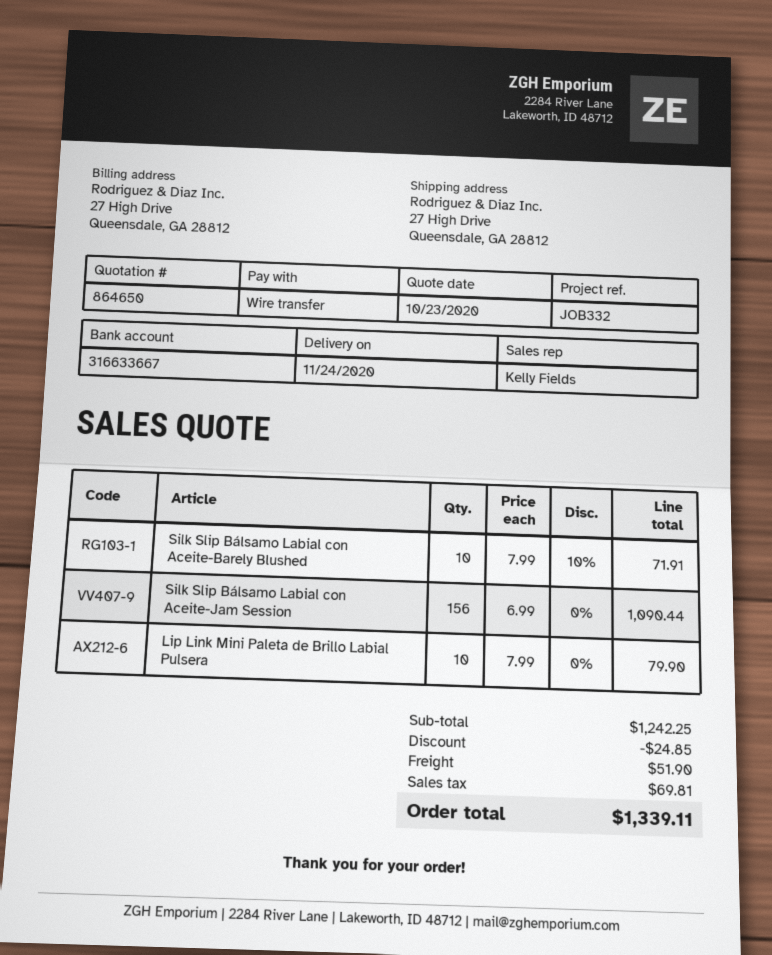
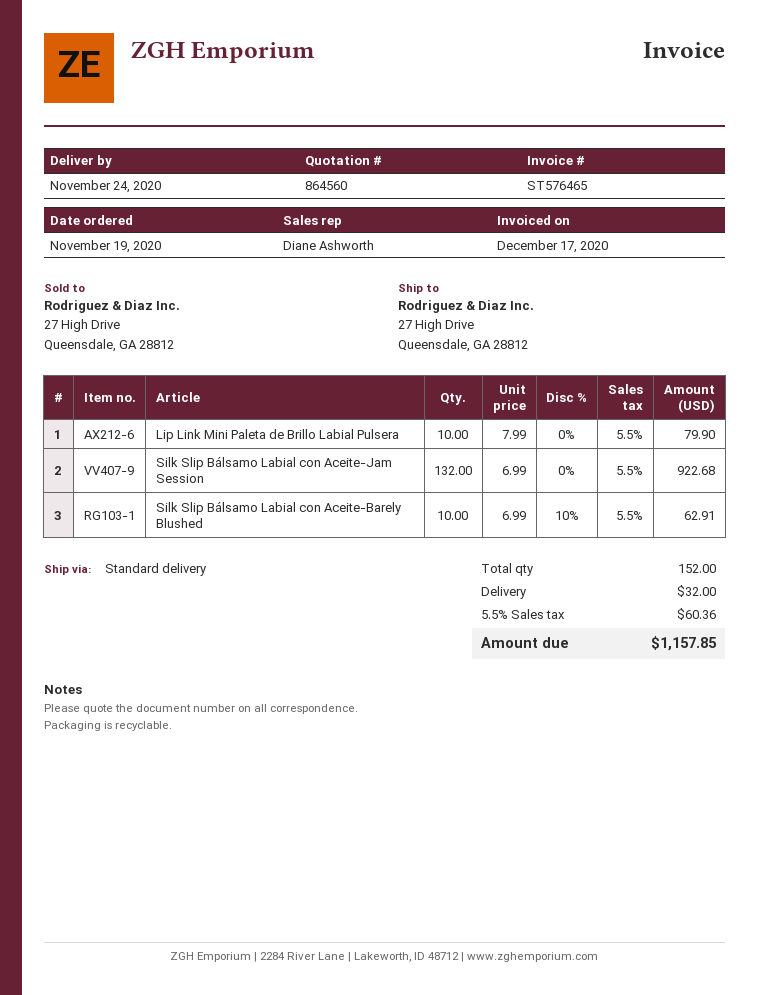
quote number: 864650 -> 864560
sales rep: Kelly Fields -> Diane Ashworth
Silk Slip Bálsamo Labial con Aceite-Barely Blushed: 10 x 7.99 - 10% = 71.91 -> 10 x 6.99 - 10% = 62.91
Silk Slip Bálsamo Labial con Aceite-Jam Session: 156 x 6.99 = 1090.44 -> 132 x 6.99 = 922.68
discount: 24.85 -> none
shipping: 51.90 -> 32.00
tax: 69.81 -> 60.36
total: 1339.11 -> 1157.85

